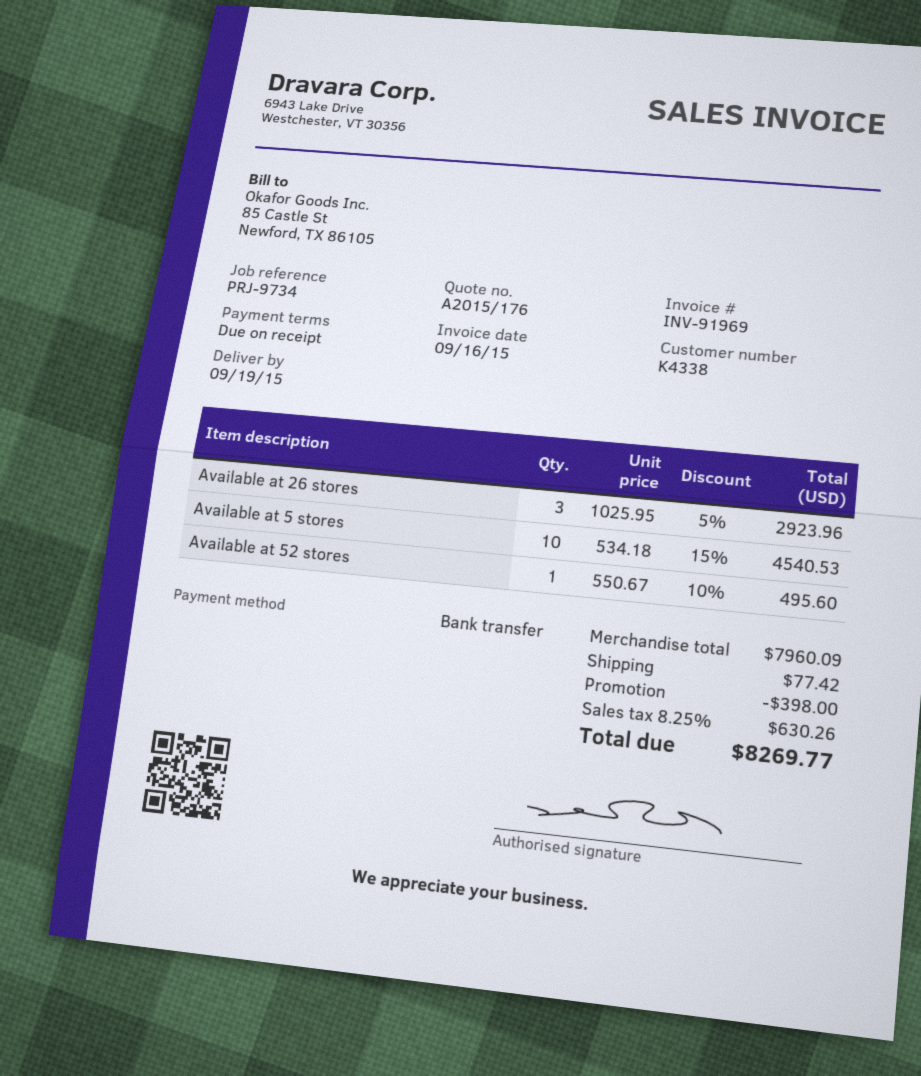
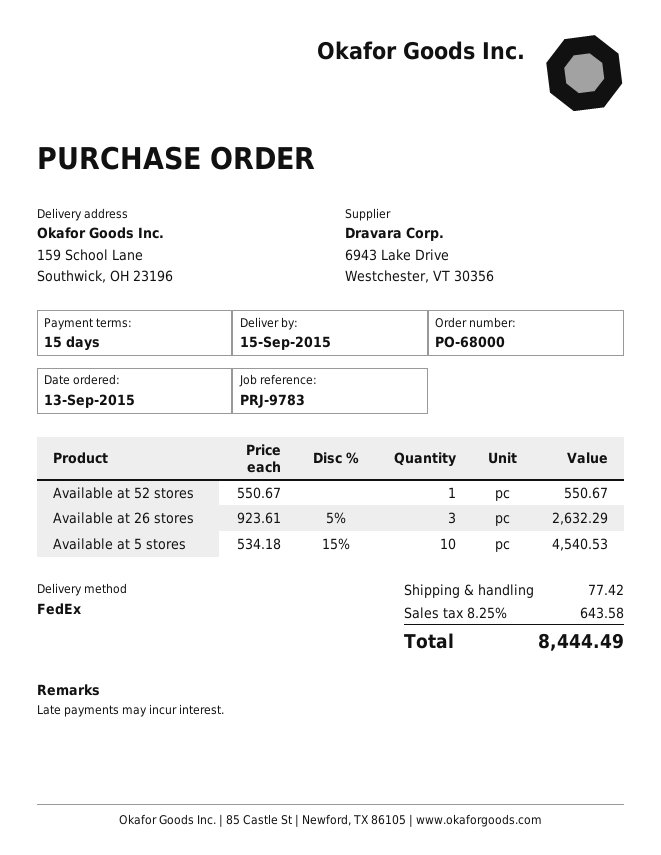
delivery date: 2015-09-19 -> 2015-09-15
payment terms: on receipt -> 15 days
reference: PRJ-9734 -> PRJ-9783
Available at 26 stores: 3 x 1025.95 - 5% = 2923.96 -> 3 x 923.61 - 5% = 2632.29
Available at 52 stores: 1 x 550.67 - 10% = 495.60 -> 1 x 550.67 = 550.67
discount: 398.00 -> none
tax: 8.25% = 630.26 -> 8.25% = 643.58
total: 8269.77 -> 8444.49

